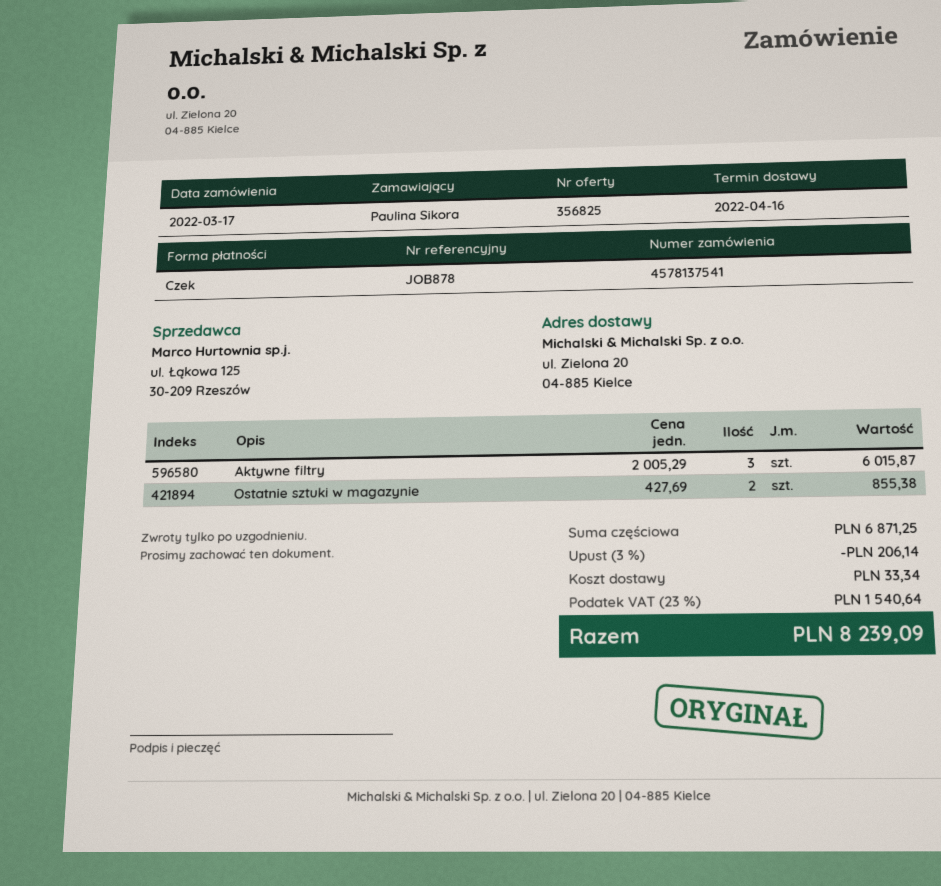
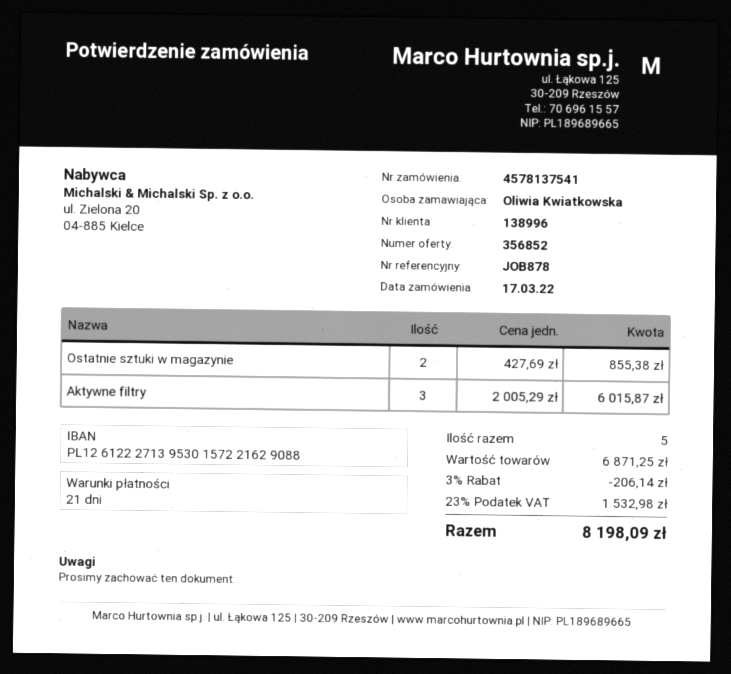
quote number: 356825 -> 356852
ordered by: Paulina Sikora -> Oliwia Kwiatkowska
shipping: 33.34 -> none
tax: 23% = 1540.64 -> 23% = 1532.98
total: 8239.09 -> 8198.09

